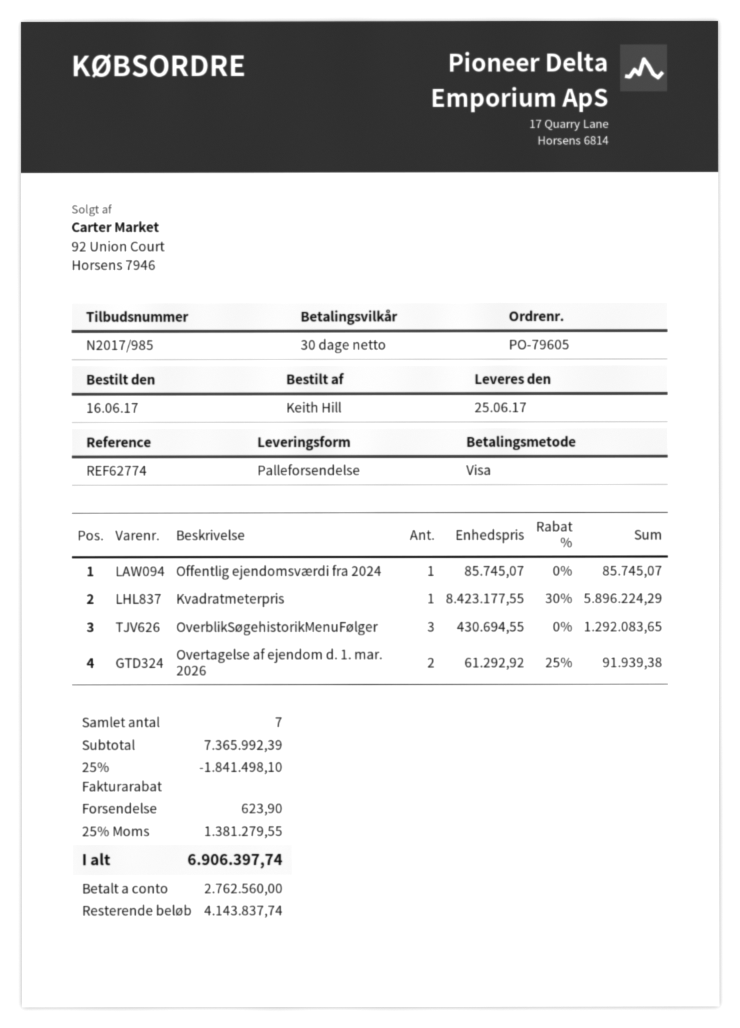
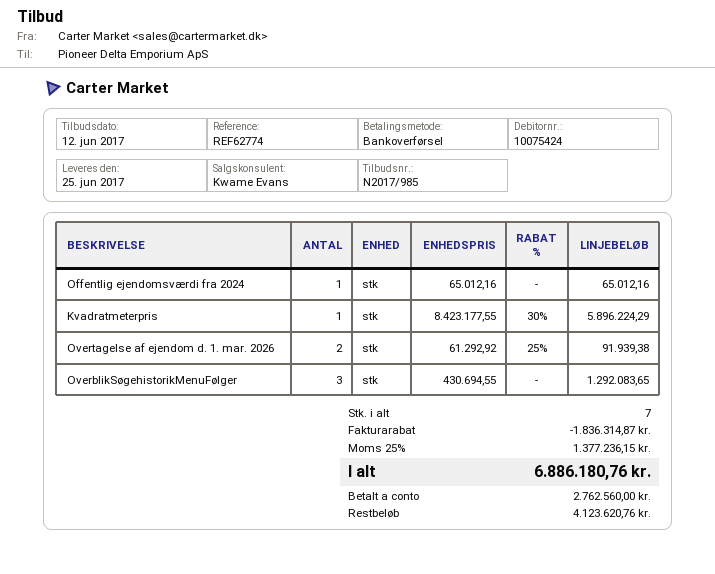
payment method: Visa -> bank transfer
Offentlig ejendomsværdi fra 2024: 1 x 85745.07 = 85745.07 -> 1 x 65012.16 = 65012.16
discount: 1841498.10 -> 1836314.87
shipping: 623.90 -> none
tax: 25% = 1381279.55 -> 25% = 1377236.15
total: 6906397.74 -> 6886180.76
balance: 4143837.74 -> 4123620.76

